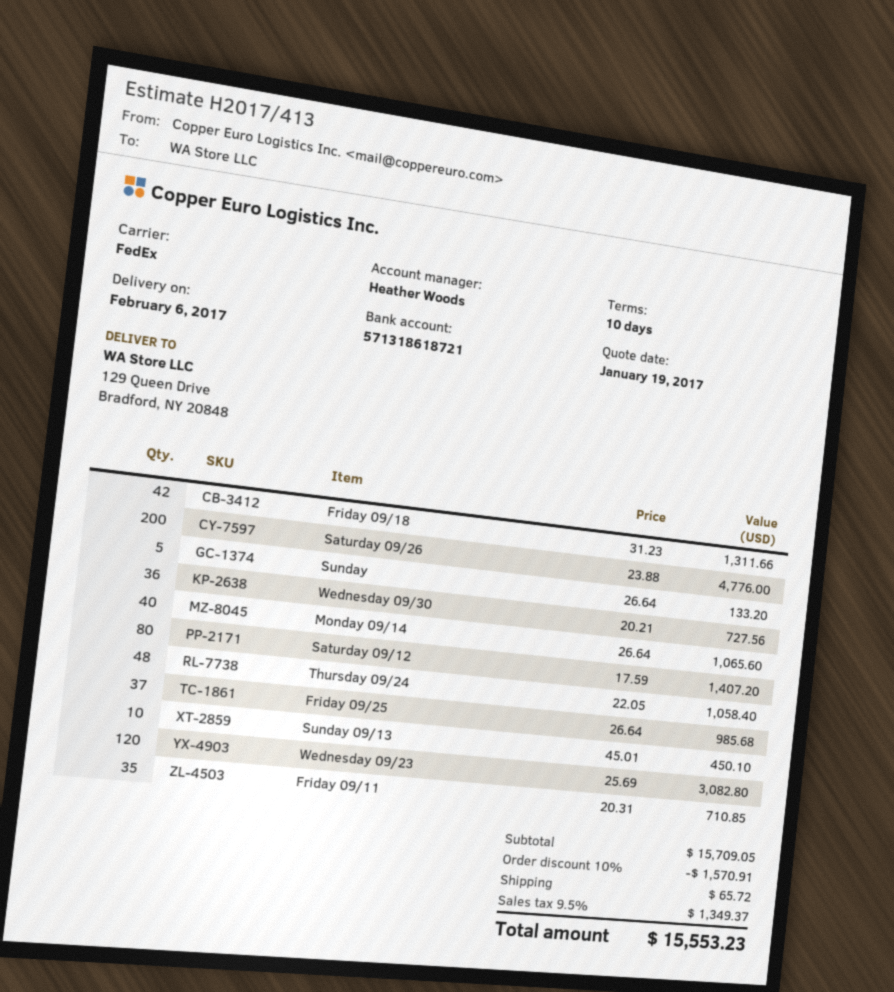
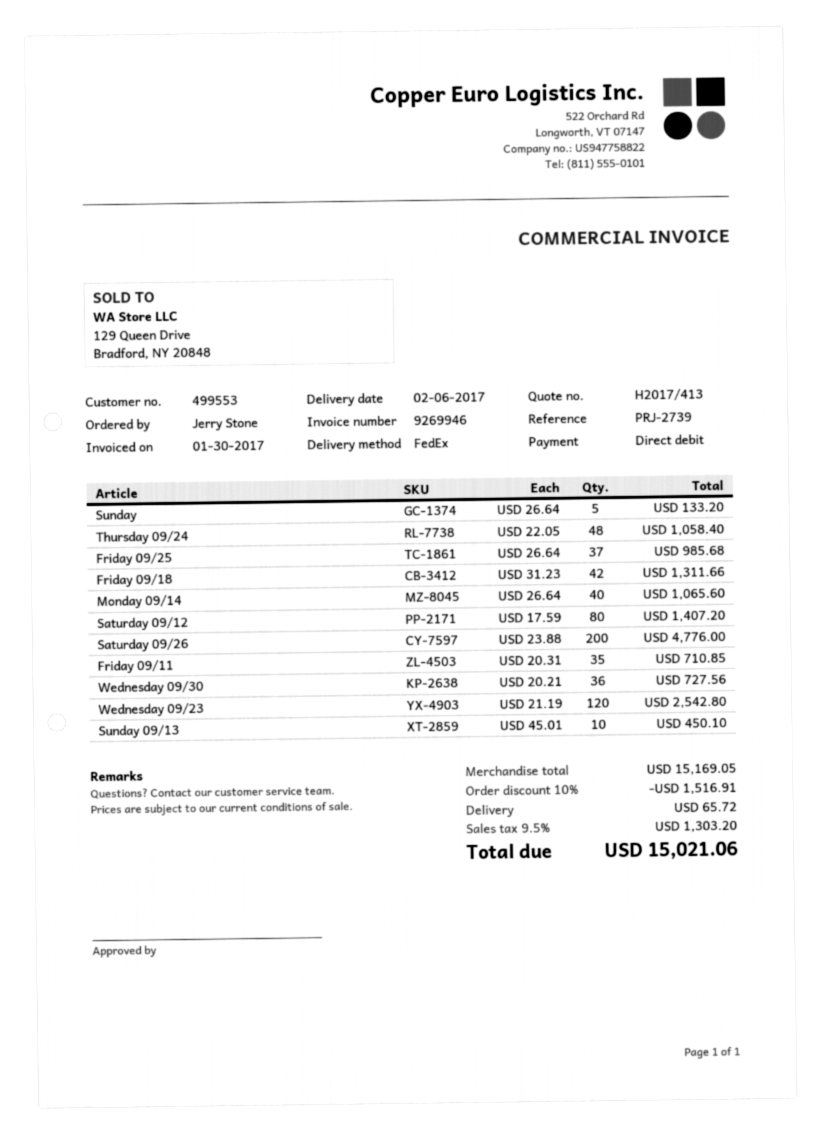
Wednesday 09/23: 120 x 25.69 = 3082.80 -> 120 x 21.19 = 2542.80
subtotal: 15709.05 -> 15169.05
discount: 10% = 1570.91 -> 10% = 1516.91
tax: 9.5% = 1349.37 -> 9.5% = 1303.20
total: 15553.23 -> 15021.06

